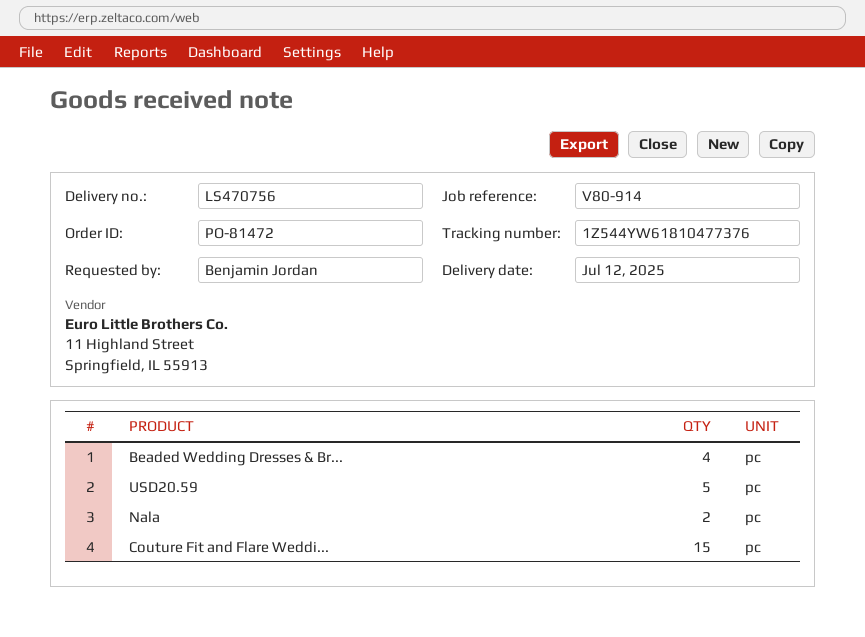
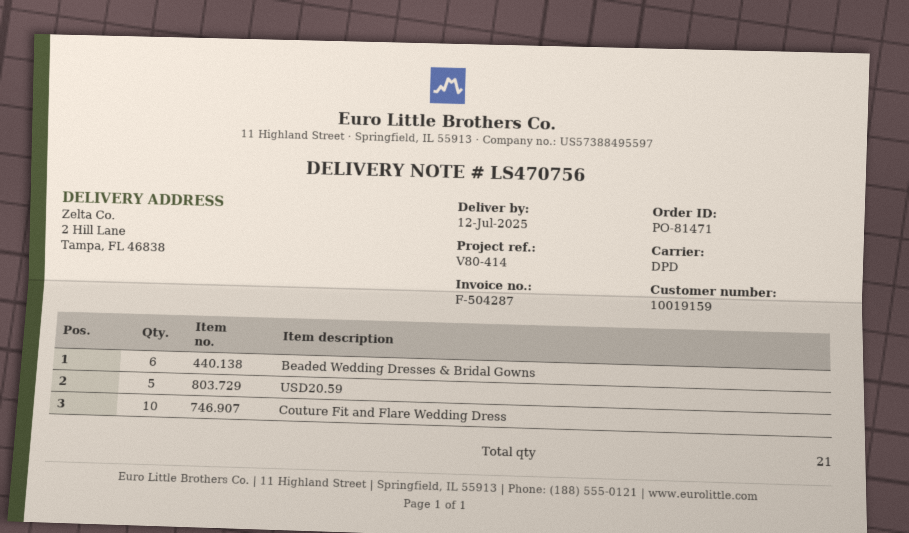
order number: PO-81472 -> PO-81471
reference: V80-914 -> V80-414
Beaded Wedding Dresses & Br...: 4 -> 6
Nala: 2 -> none
Couture Fit and Flare Weddi...: 15 -> 10

